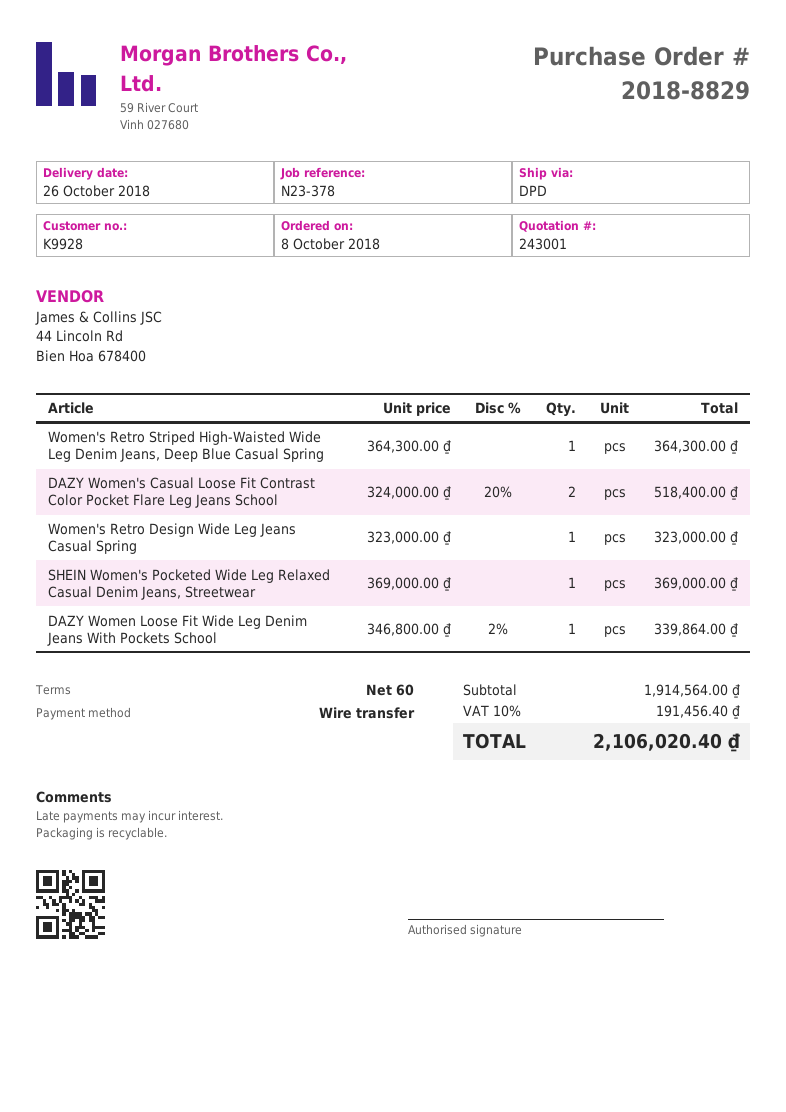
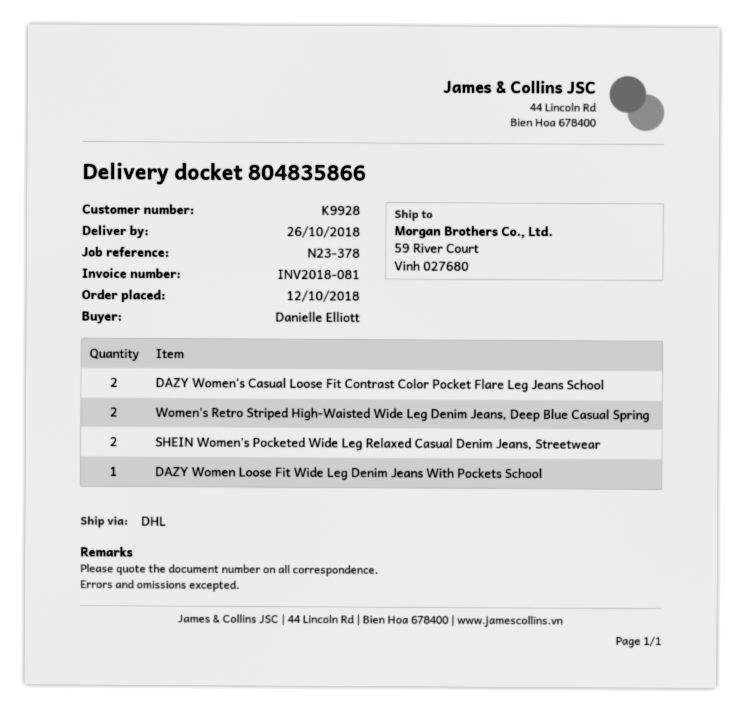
order date: 2018-10-08 -> 2018-10-12
shipping method: DPD -> DHL
Women's Retro Striped High-Waisted Wide Leg Denim Jeans, Deep Blue Casual Spring: 1 -> 2
Women's Retro Design Wide Leg Jeans Casual Spring: 1 -> none
SHEIN Women's Pocketed Wide Leg Relaxed Casual Denim Jeans, Streetwear: 1 -> 2

